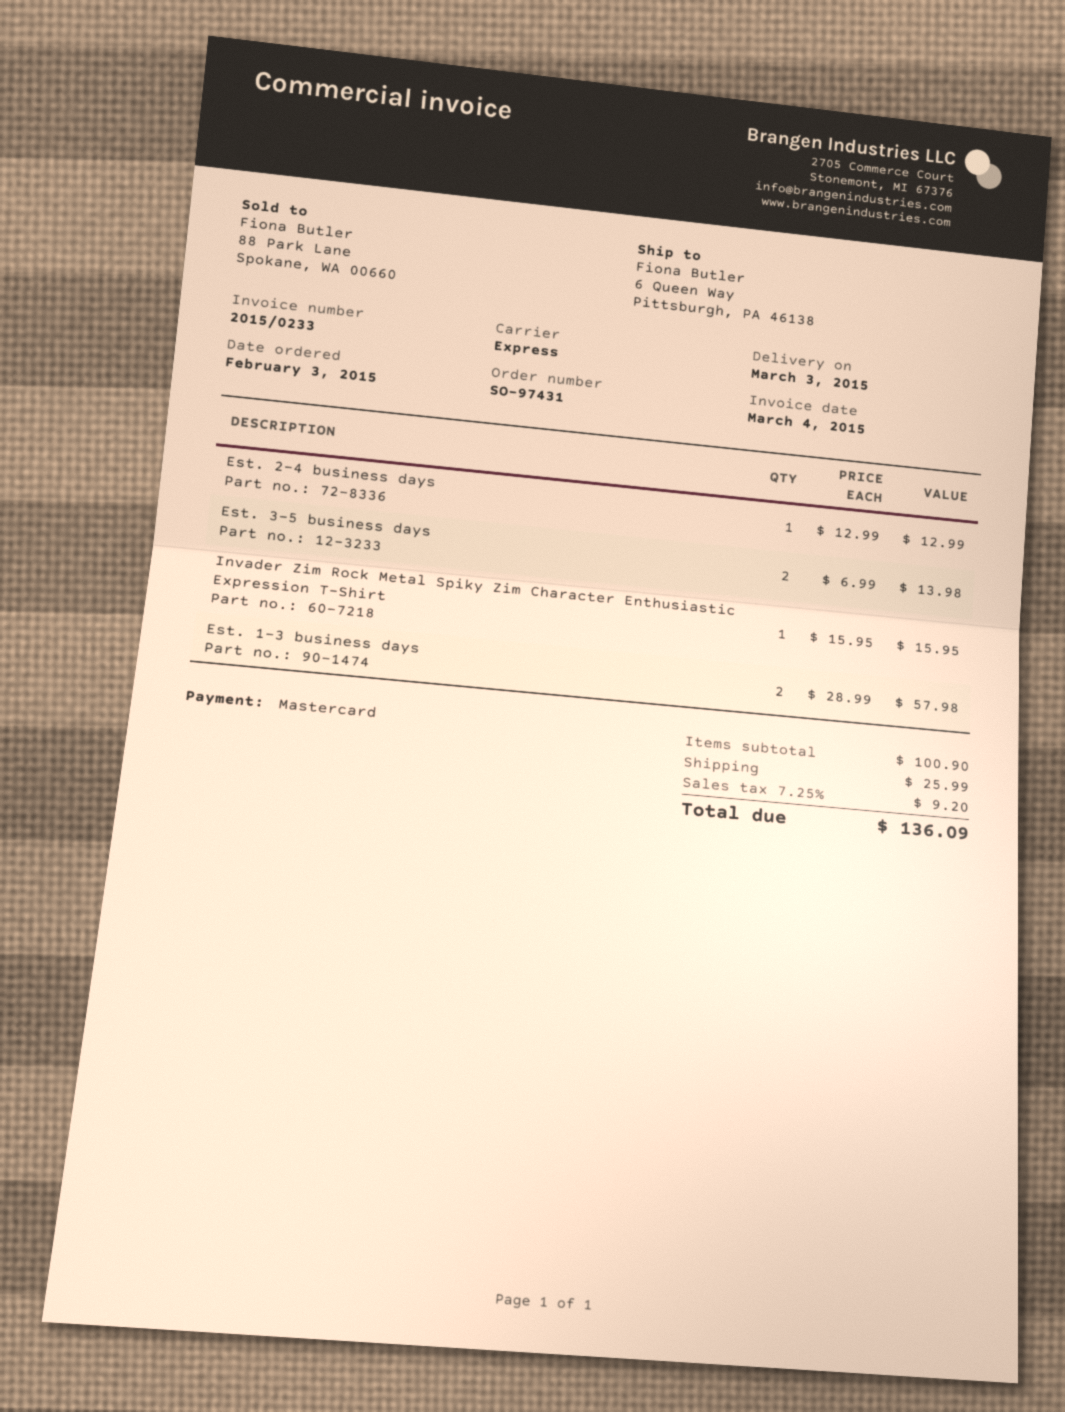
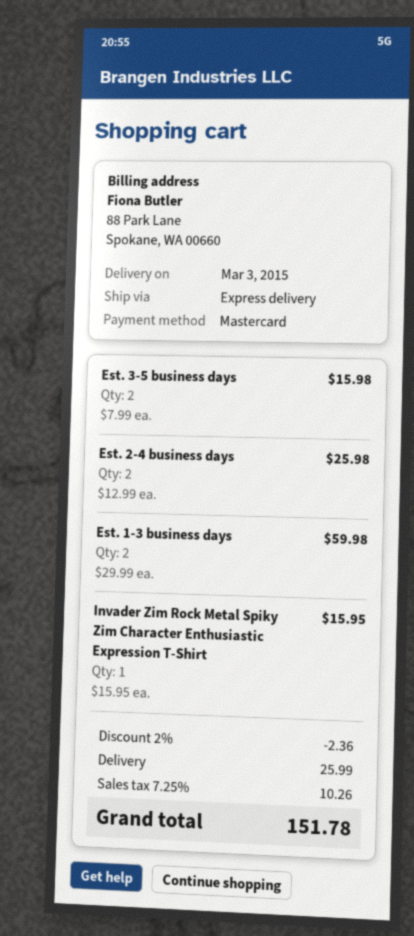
Est. 2-4 business days: 1 x 12.99 = 12.99 -> 2 x 12.99 = 25.98
Est. 3-5 business days: 2 x 6.99 = 13.98 -> 2 x 7.99 = 15.98
Est. 1-3 business days: 2 x 28.99 = 57.98 -> 2 x 29.99 = 59.98
discount: none -> 2% = 2.36
tax: 7.25% = 9.20 -> 7.25% = 10.26
total: 136.09 -> 151.78

